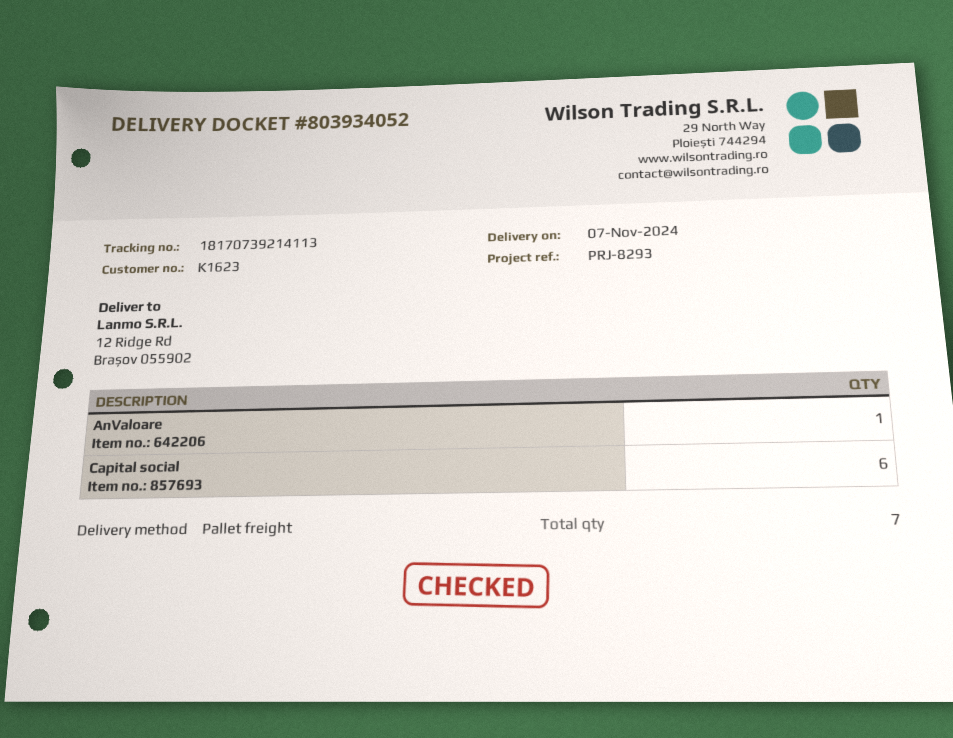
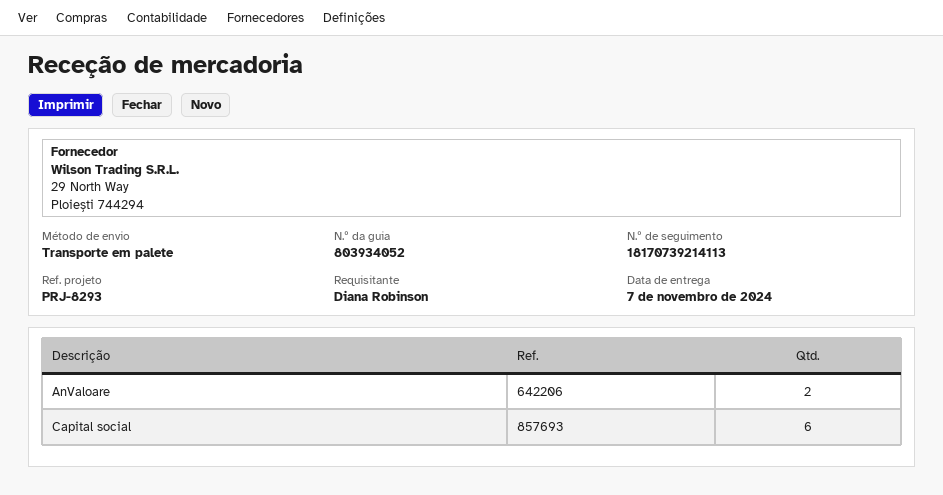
AnValoare: 1 -> 2

